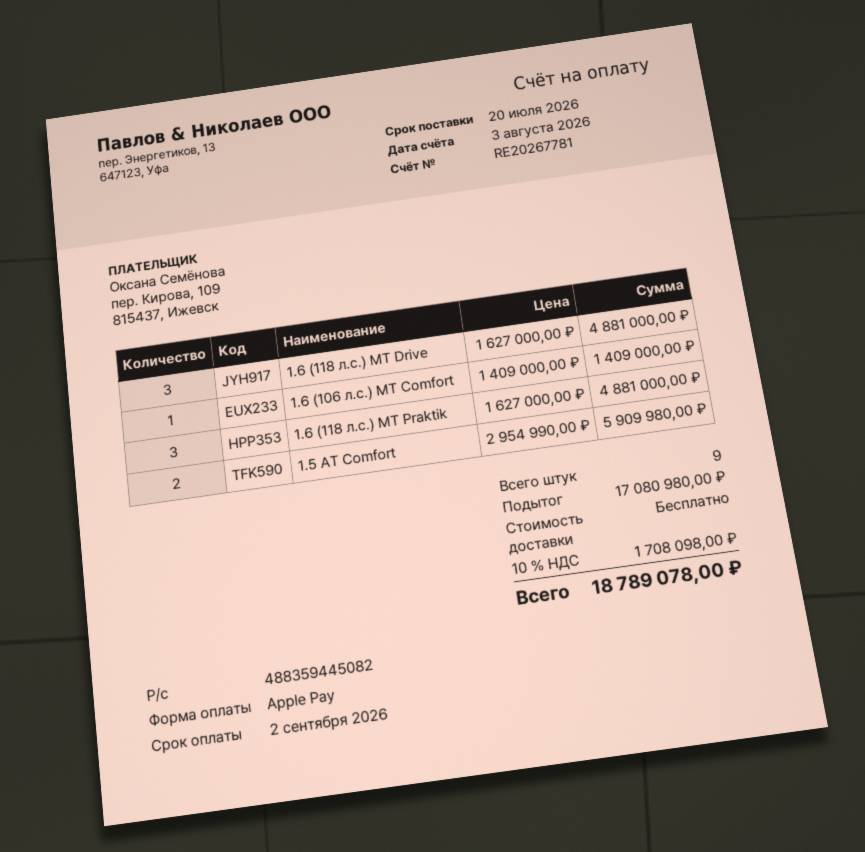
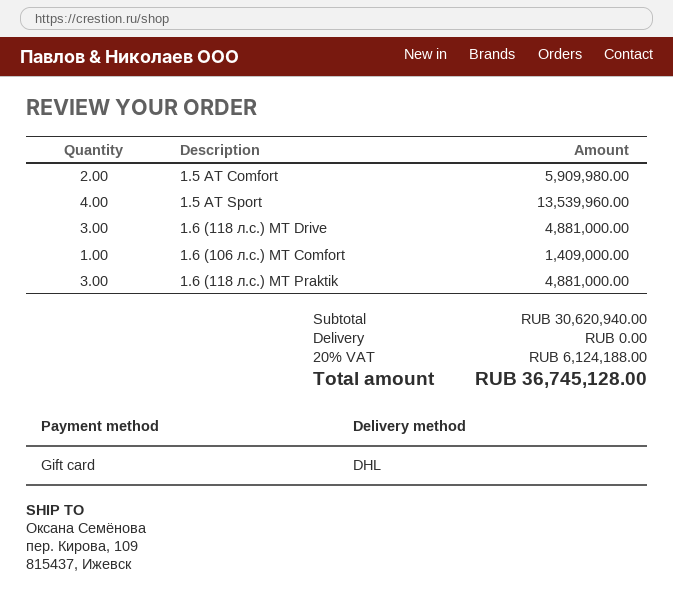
payment method: Apple Pay -> gift card
1.5 AT Sport: none -> 4 for 13539960.00
subtotal: 17080980.00 -> 30620940.00
tax: 10% = 1708098.00 -> 20% = 6124188.00
total: 18789078.00 -> 36745128.00

